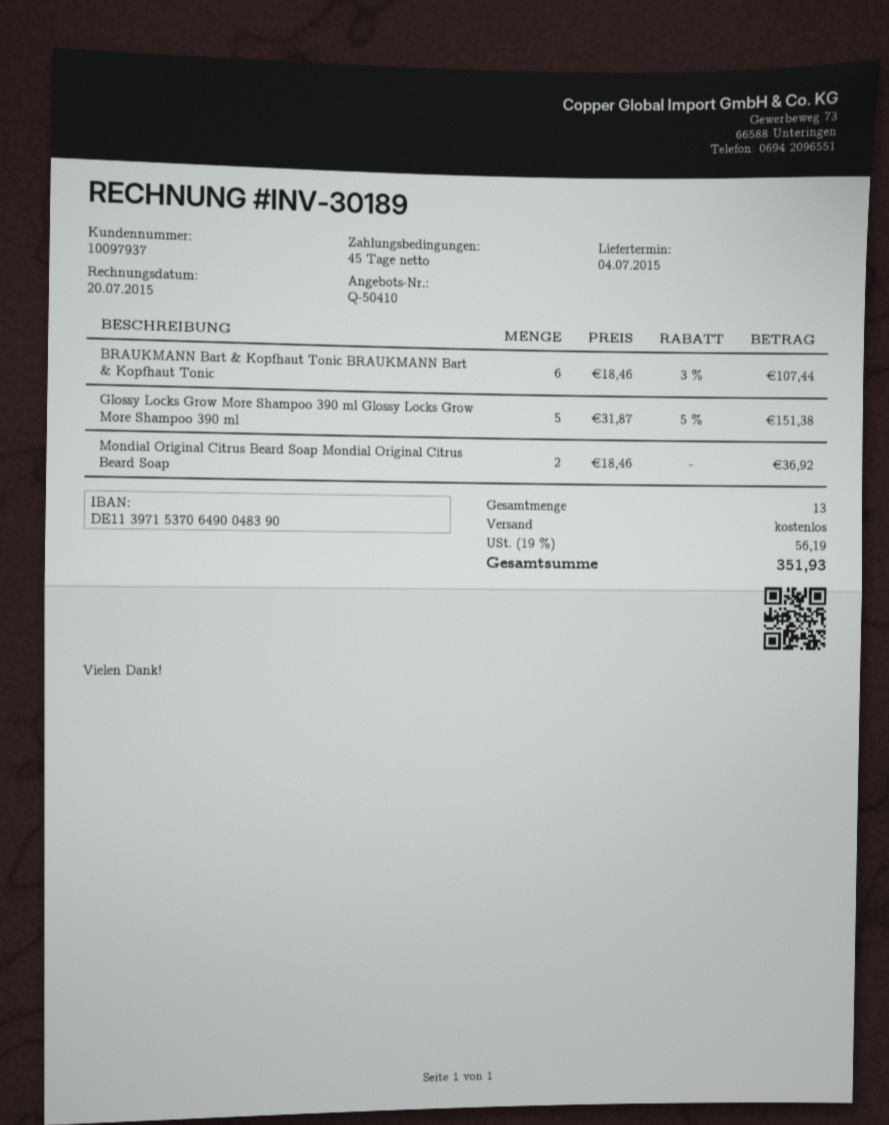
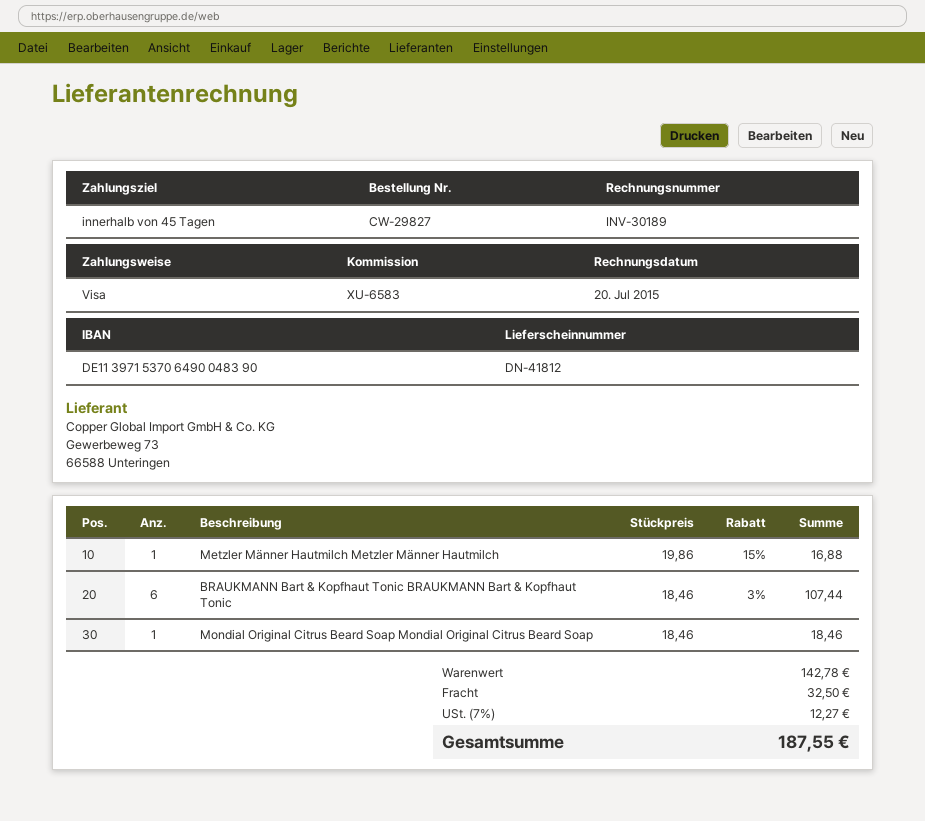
Glossy Locks Grow More Shampoo 390 ml Glossy Locks Grow More Shampoo 390 ml: 5 x 31.87 - 5% = 151.38 -> none
Mondial Original Citrus Beard Soap Mondial Original Citrus Beard Soap: 2 x 18.46 = 36.92 -> 1 x 18.46 = 18.46
Metzler Männer Hautmilch Metzler Männer Hautmilch: none -> 1 x 19.86 - 15% = 16.88
shipping: 0.00 -> 32.50
tax: 19% = 56.19 -> 7% = 12.27
total: 351.93 -> 187.55

